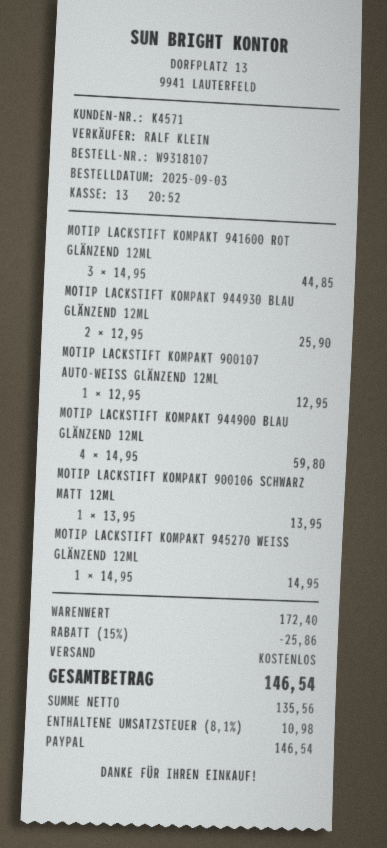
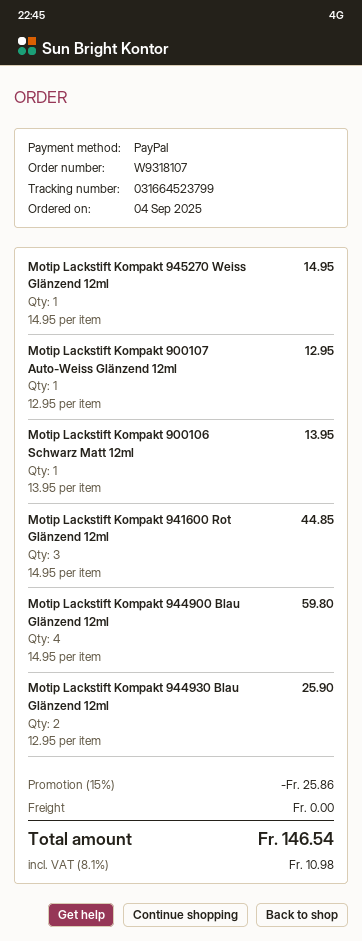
order date: 2025-09-03 -> 2025-09-04

